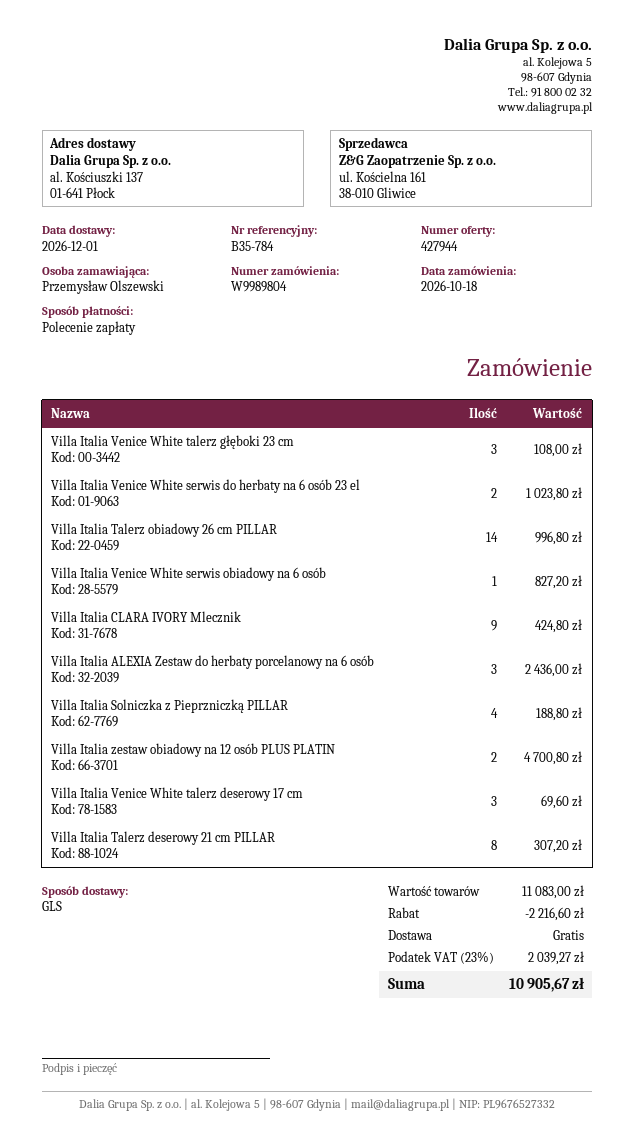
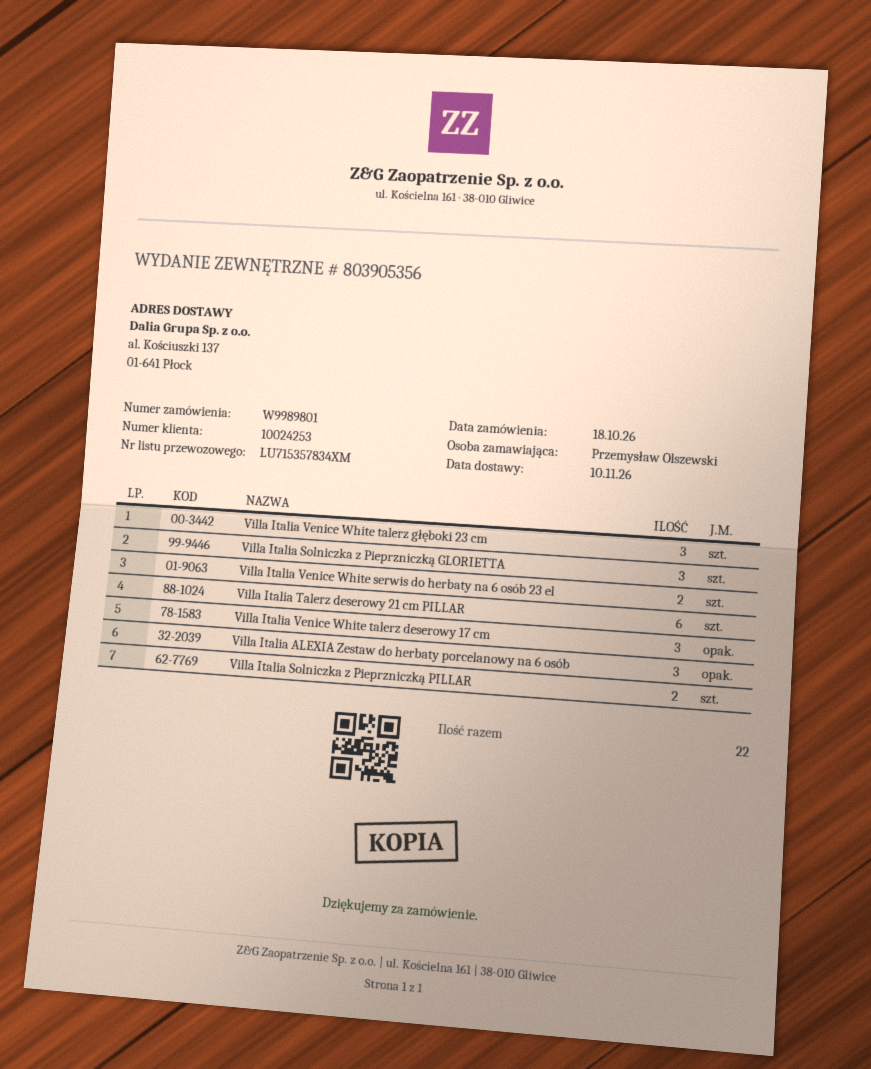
order number: W9989804 -> W9989801
delivery date: 2026-12-01 -> 2026-11-10
Villa Italia Talerz obiadowy 26 cm PILLAR: 14 -> none
Villa Italia Venice White serwis obiadowy na 6 osób: 1 -> none
Villa Italia CLARA IVORY Mlecznik: 9 -> none
Villa Italia Solniczka z Pieprzniczką PILLAR: 4 -> 2
Villa Italia zestaw obiadowy na 12 osób PLUS PLATIN: 2 -> none
Villa Italia Talerz deserowy 21 cm PILLAR: 8 -> 6
Villa Italia Solniczka z Pieprzniczką GLORIETTA: none -> 3

